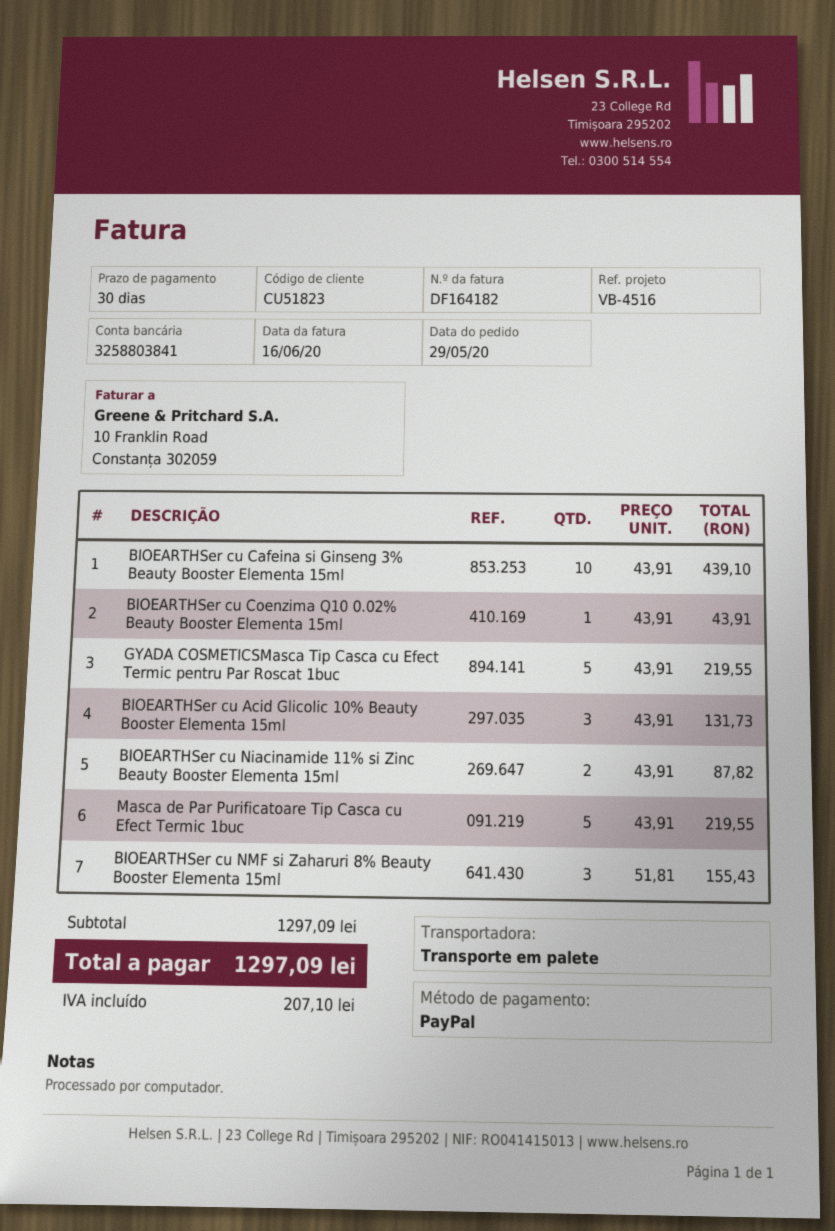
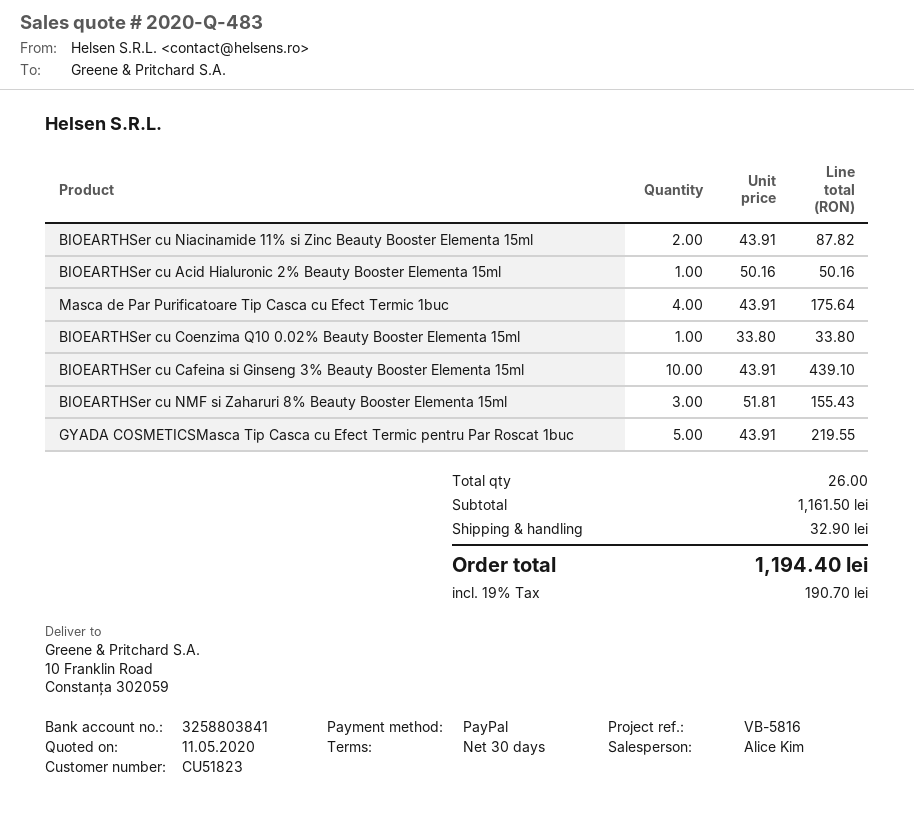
reference: VB-4516 -> VB-5816
BIOEARTHSer cu Coenzima Q10 0.02% Beauty Booster Elementa 15ml: 1 x 43.91 = 43.91 -> 1 x 33.80 = 33.80
BIOEARTHSer cu Acid Glicolic 10% Beauty Booster Elementa 15ml: 3 x 43.91 = 131.73 -> none
Masca de Par Purificatoare Tip Casca cu Efect Termic 1buc: 5 x 43.91 = 219.55 -> 4 x 43.91 = 175.64
BIOEARTHSer cu Acid Hialuronic 2% Beauty Booster Elementa 15ml: none -> 1 x 50.16 = 50.16
subtotal: 1297.09 -> 1161.50
shipping: none -> 32.90
tax: 207.10 -> 190.70
total: 1297.09 -> 1194.40

